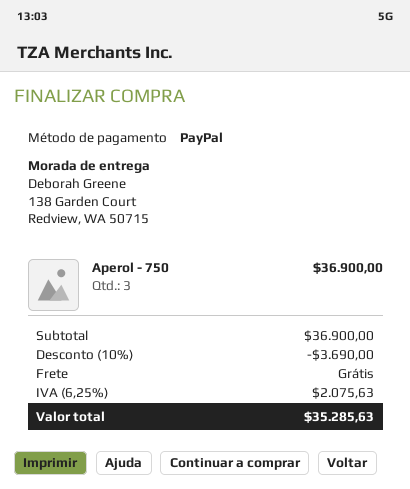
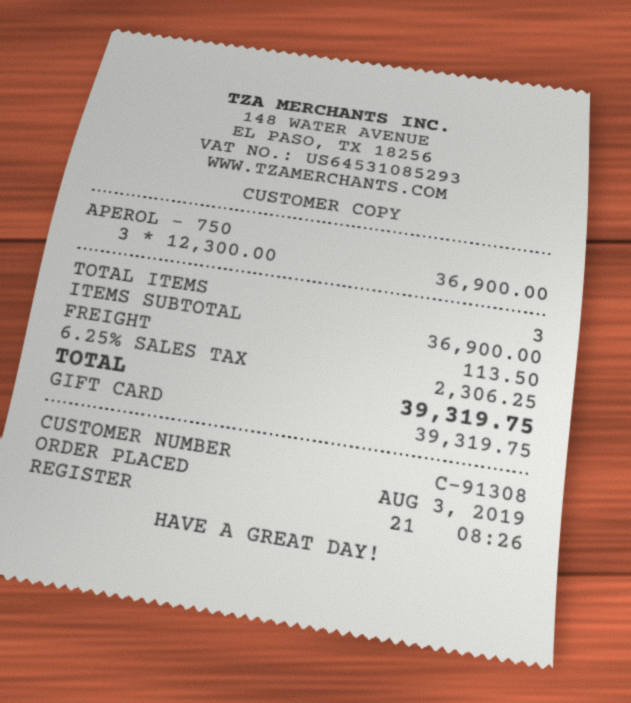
payment method: PayPal -> gift card
discount: 10% = 3690.00 -> none
shipping: 0.00 -> 113.50
tax: 6.25% = 2075.63 -> 6.25% = 2306.25
total: 35285.63 -> 39319.75

